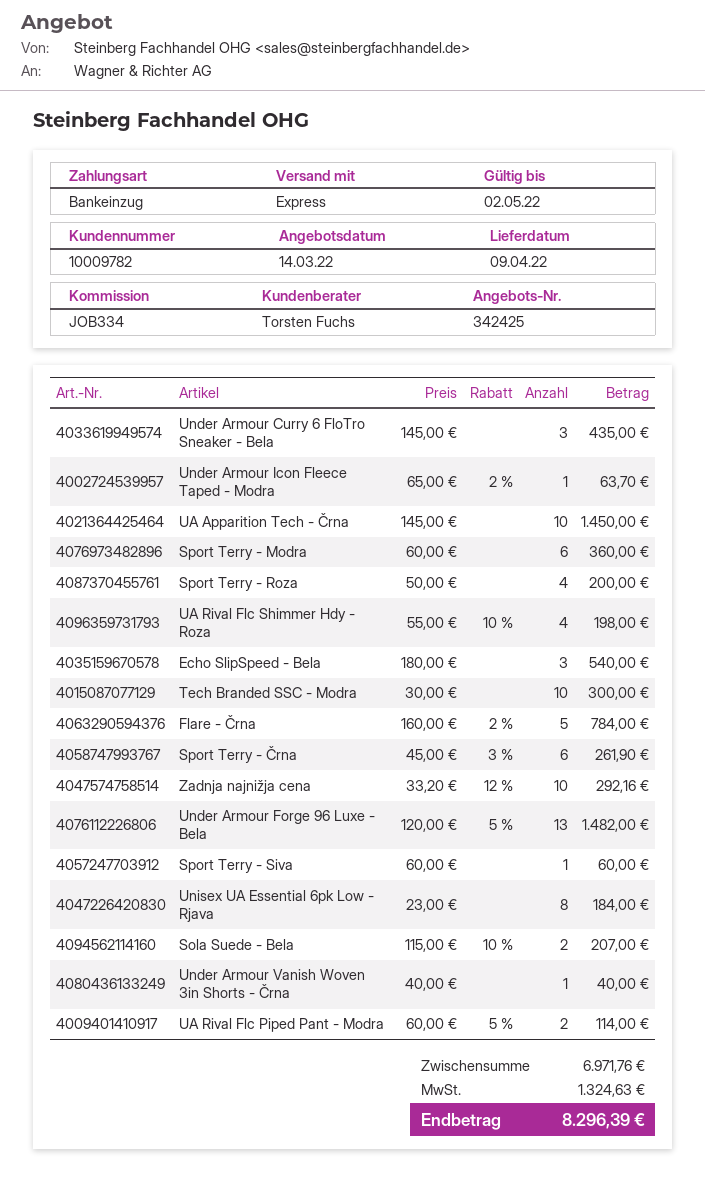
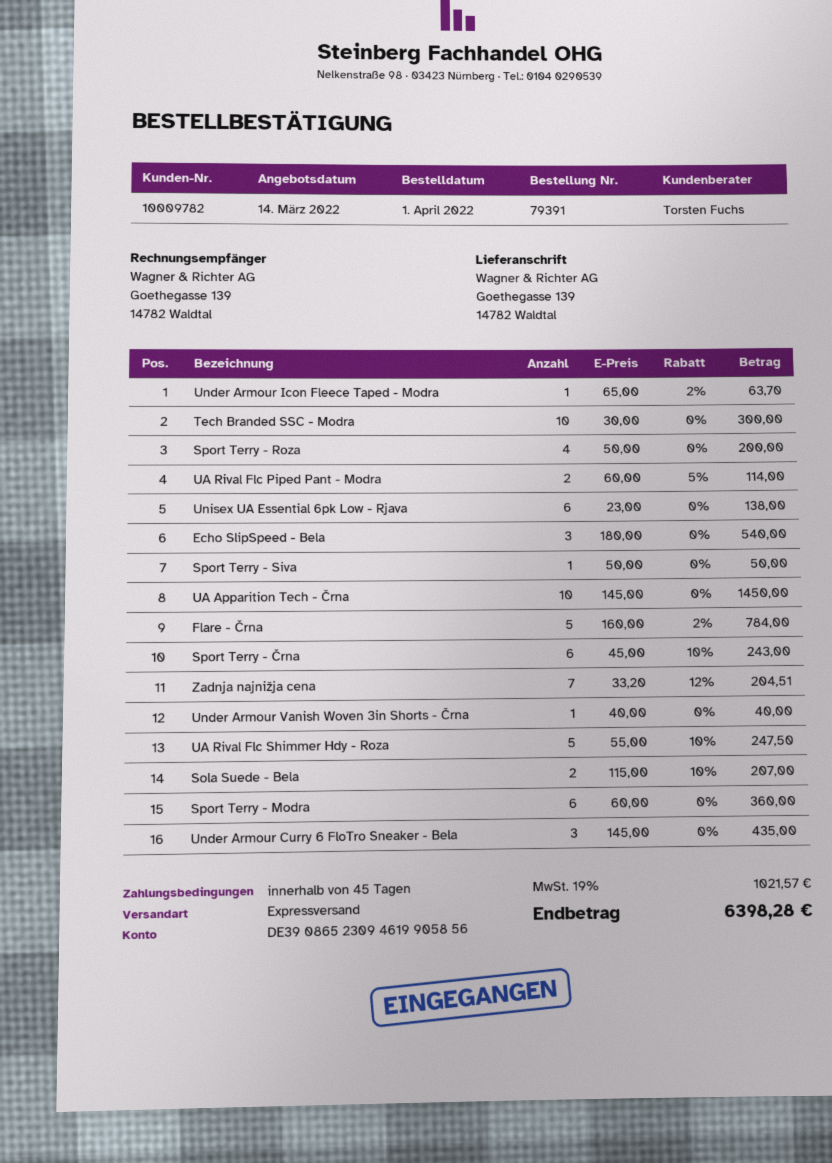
UA Rival Flc Shimmer Hdy - Roza: 4 x 55.00 - 10% = 198.00 -> 5 x 55.00 - 10% = 247.50
Sport Terry - Črna: 6 x 45.00 - 3% = 261.90 -> 6 x 45.00 - 10% = 243.00
Zadnja najnižja cena: 10 x 33.20 - 12% = 292.16 -> 7 x 33.20 - 12% = 204.51
Under Armour Forge 96 Luxe - Bela: 13 x 120.00 - 5% = 1482.00 -> none
Sport Terry - Siva: 1 x 60.00 = 60.00 -> 1 x 50.00 = 50.00
Unisex UA Essential 6pk Low - Rjava: 8 x 23.00 = 184.00 -> 6 x 23.00 = 138.00
tax: 1324.63 -> 1021.57
total: 8296.39 -> 6398.28

